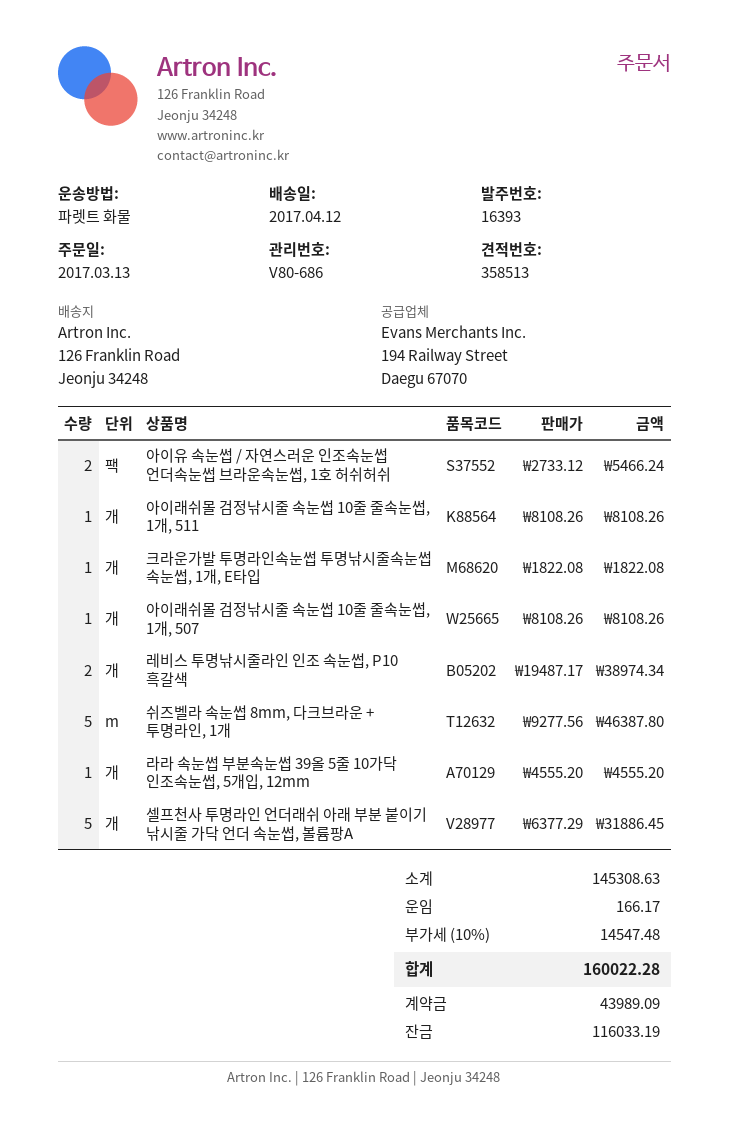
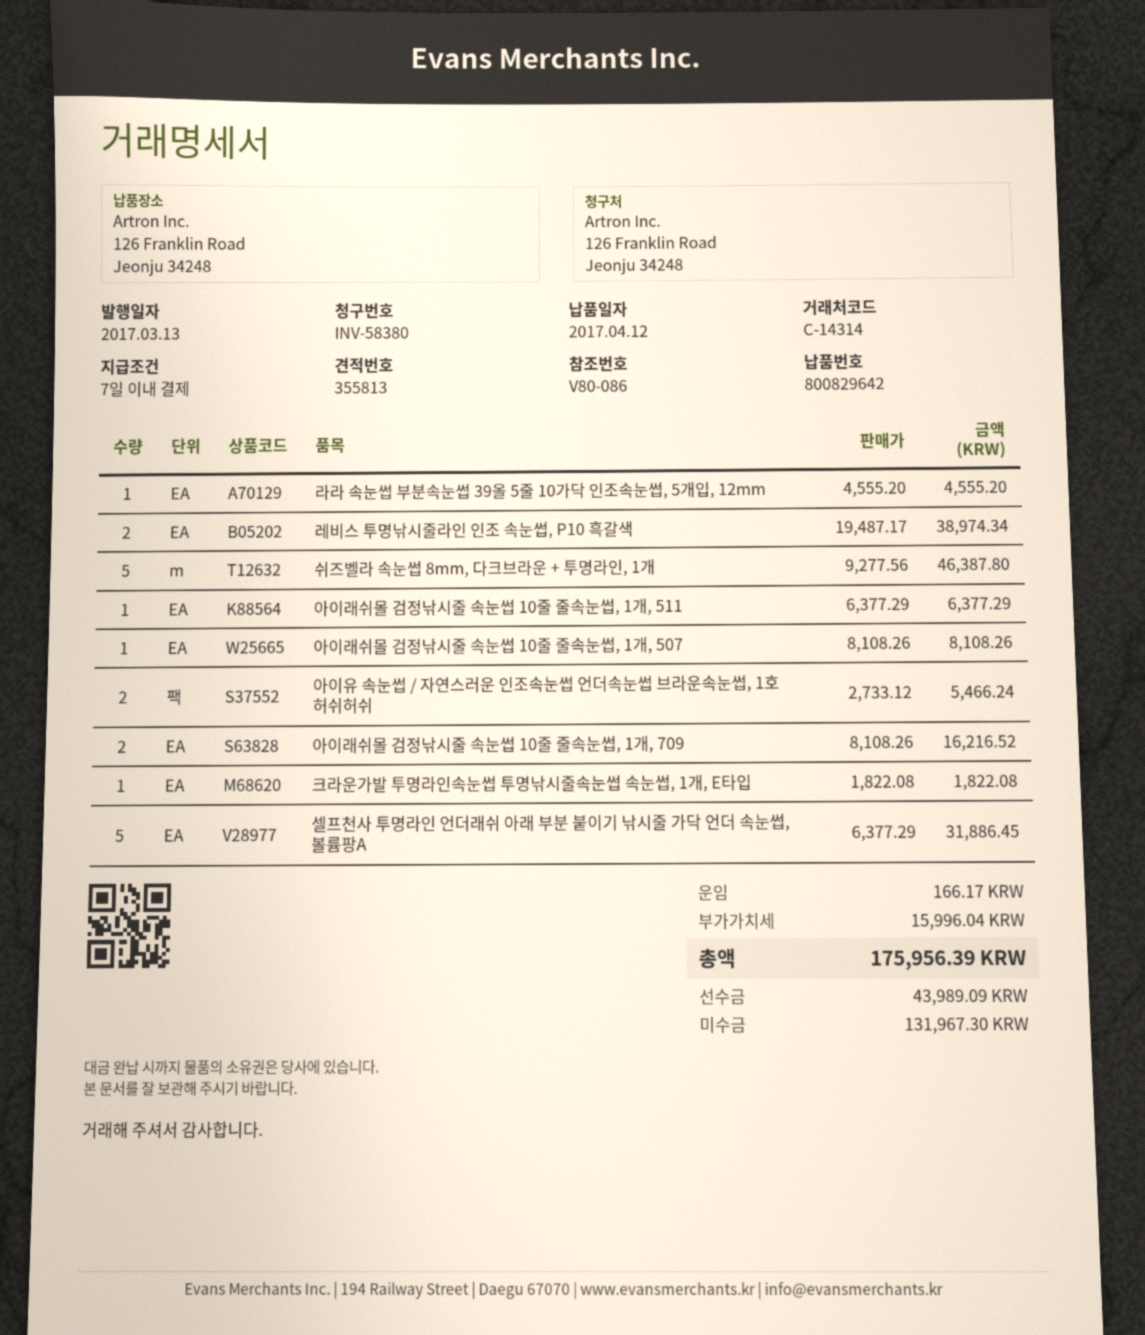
quote number: 358513 -> 355813
reference: V80-686 -> V80-086
아이래쉬몰 검정낚시줄 속눈썹 10줄 줄속눈썹, 1개, 511: 1 x 8108.26 = 8108.26 -> 1 x 6377.29 = 6377.29
아이래쉬몰 검정낚시줄 속눈썹 10줄 줄속눈썹, 1개, 709: none -> 2 x 8108.26 = 16216.52
tax: 14547.48 -> 15996.04
total: 160022.28 -> 175956.39
balance: 116033.19 -> 131967.30

